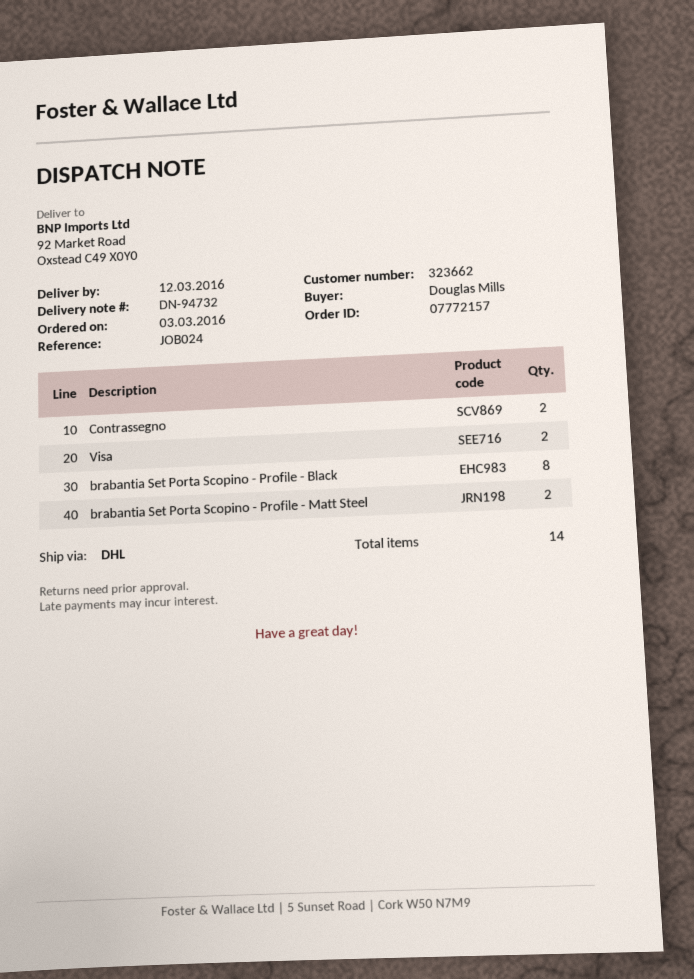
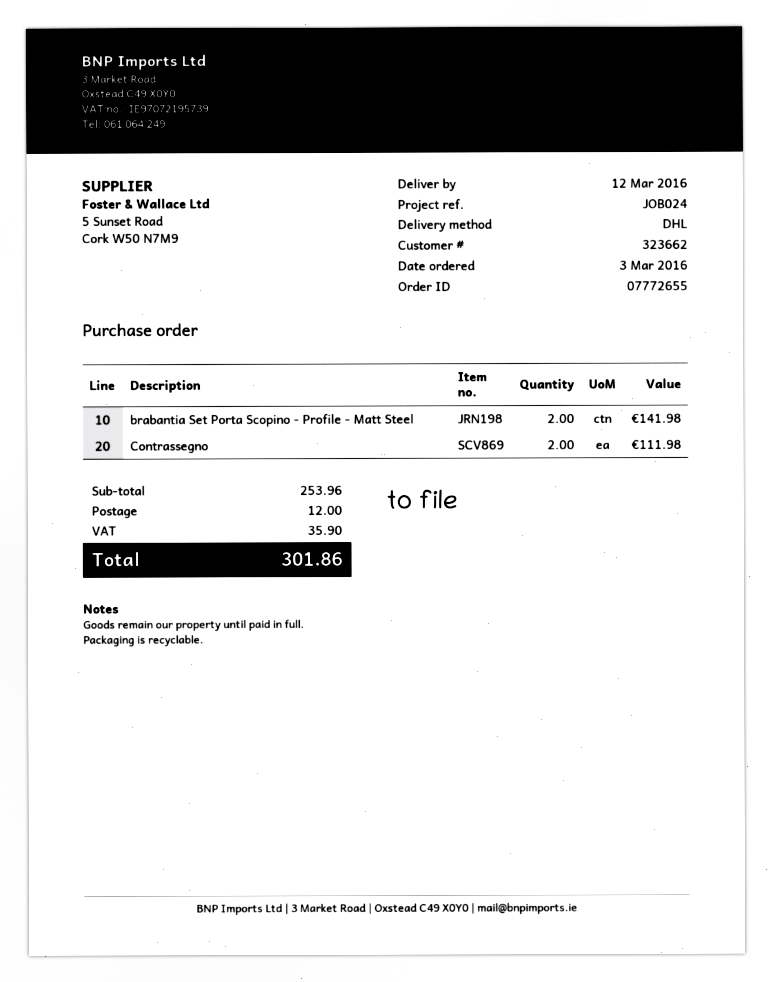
order number: 07772157 -> 07772655
Visa: 2 -> none
brabantia Set Porta Scopino - Profile - Black: 8 -> none

